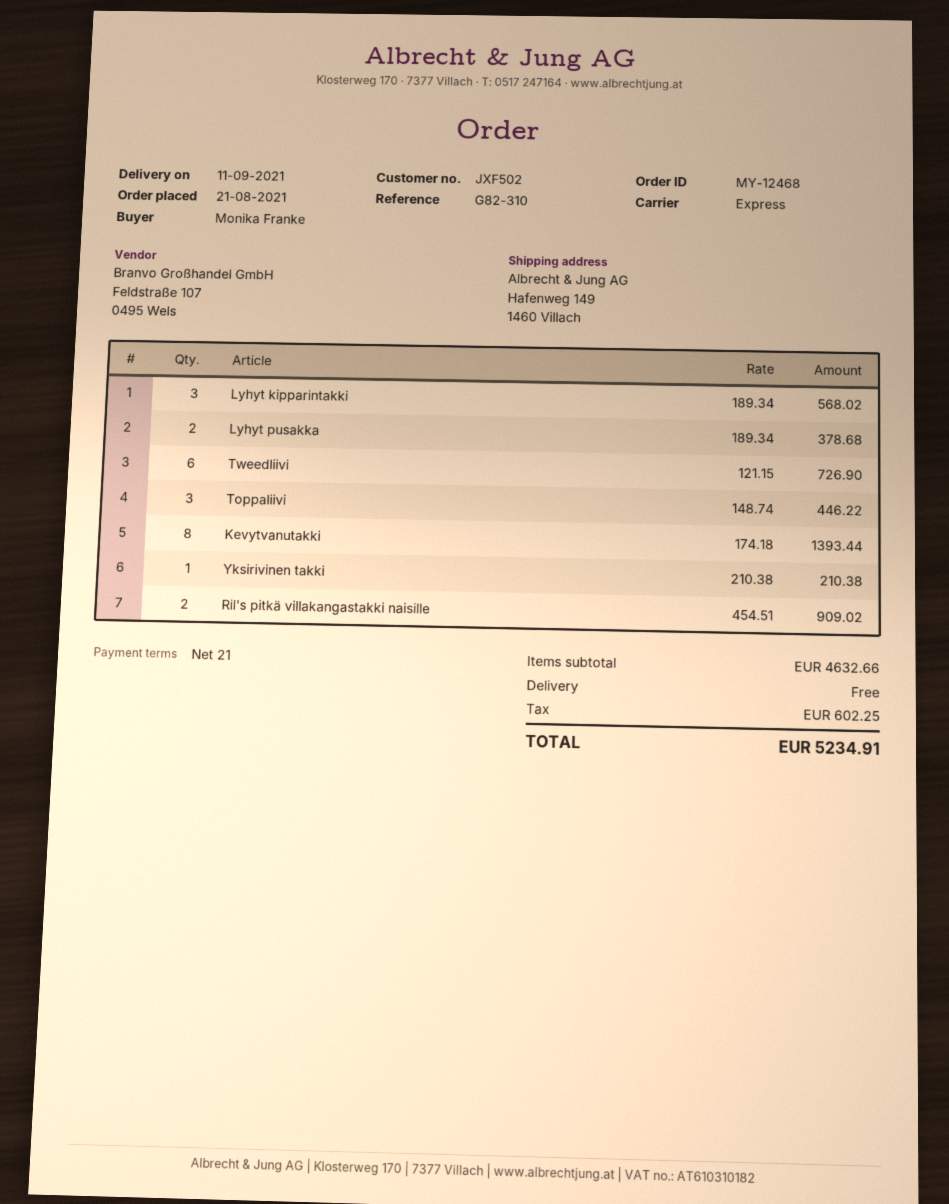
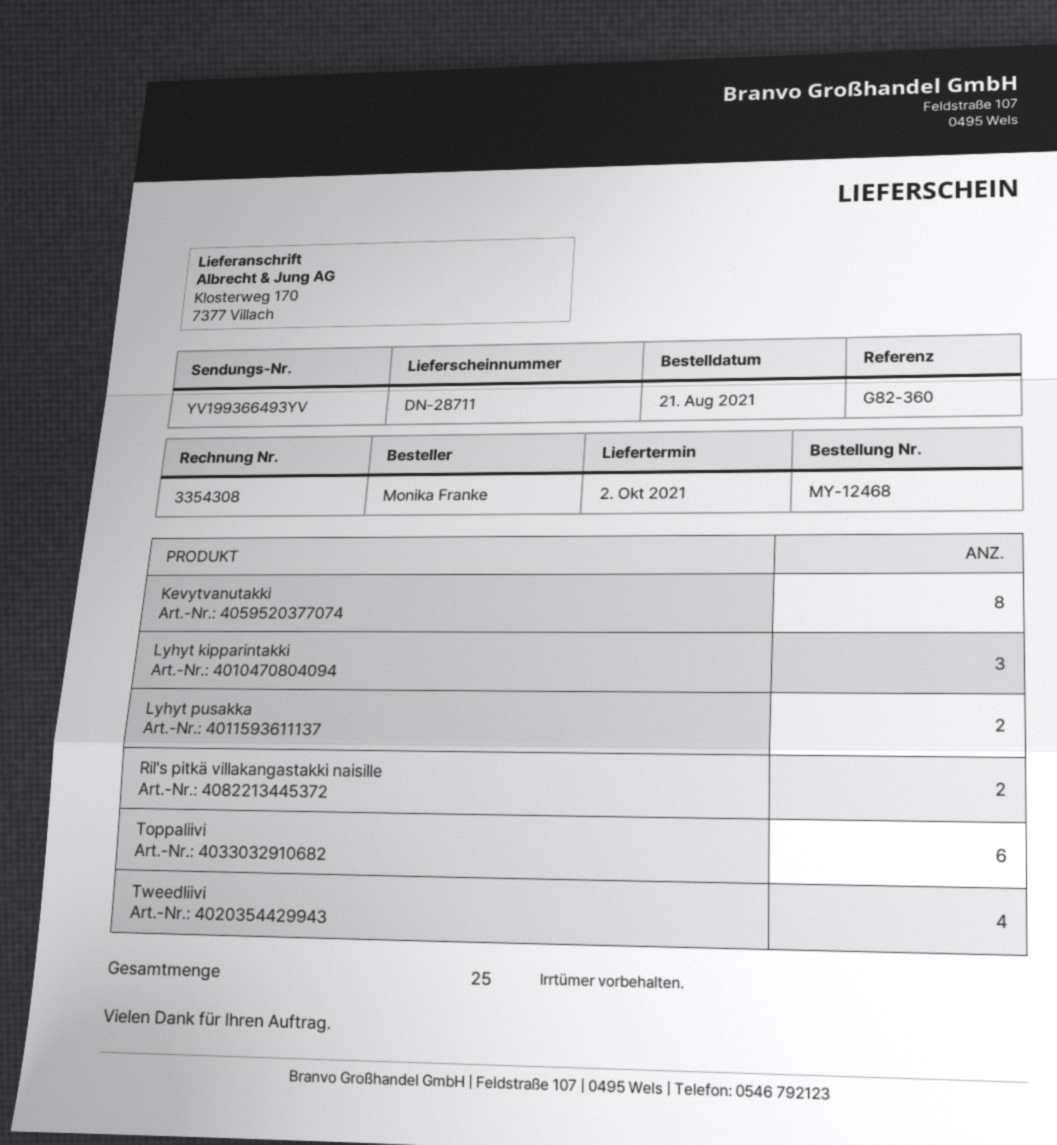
delivery date: 2021-09-11 -> 2021-10-02
reference: G82-310 -> G82-360
ship to: Hafenweg 149, 1460 Villach -> Klosterweg 170, 7377 Villach
Tweedliivi: 6 -> 4
Toppaliivi: 3 -> 6
Yksirivinen takki: 1 -> none

